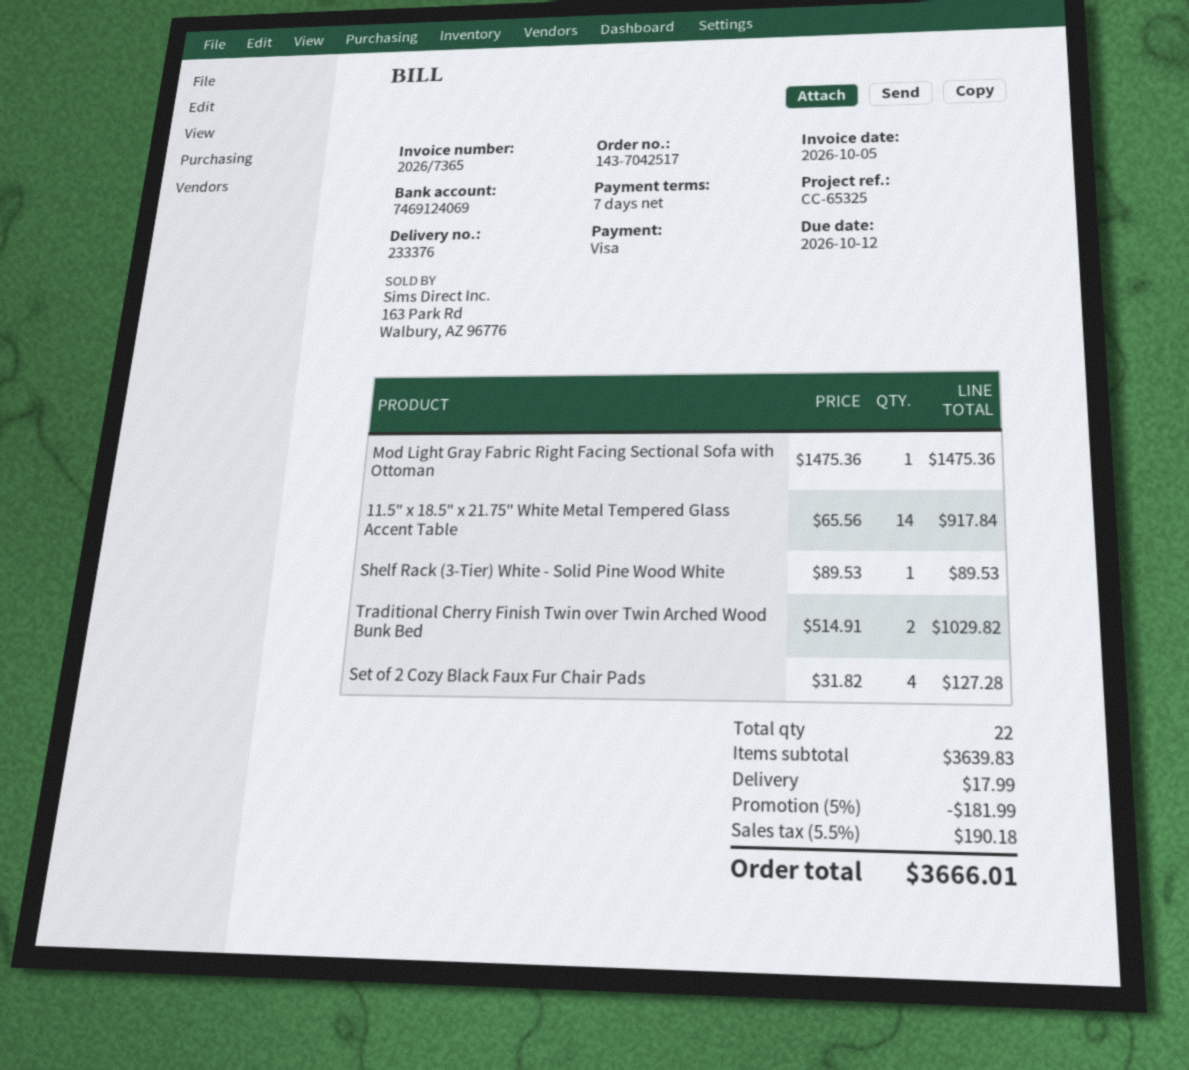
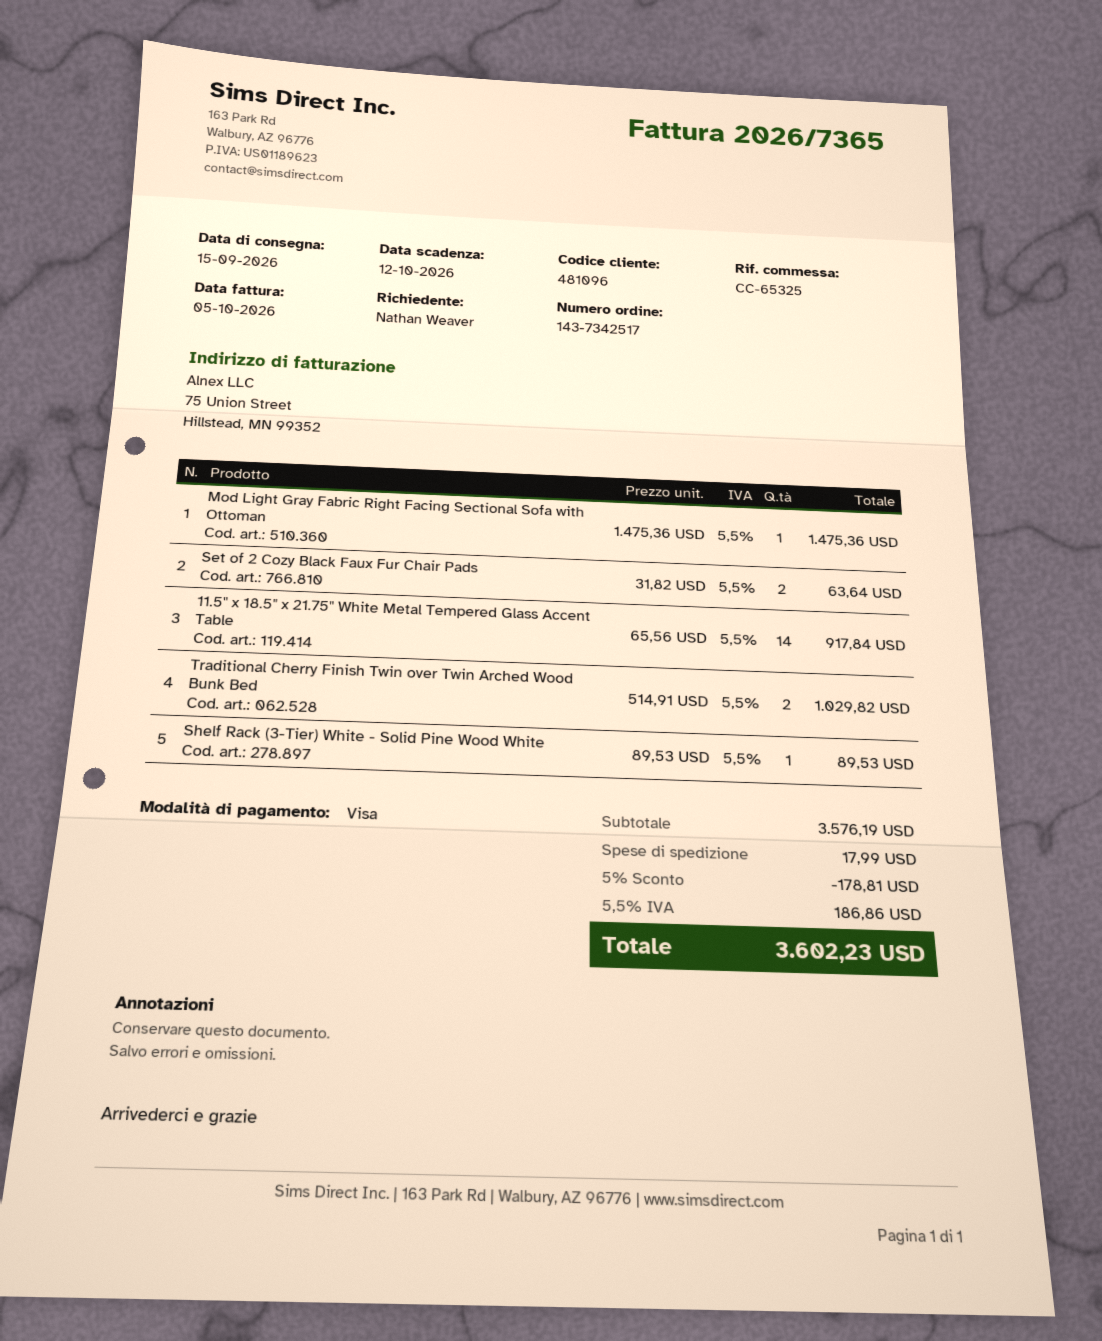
order number: 143-7042517 -> 143-7342517
Set of 2 Cozy Black Faux Fur Chair Pads: 4 x 31.82 = 127.28 -> 2 x 31.82 = 63.64
subtotal: 3639.83 -> 3576.19
discount: 5% = 181.99 -> 5% = 178.81
tax: 5.5% = 190.18 -> 5.5% = 186.86
total: 3666.01 -> 3602.23

